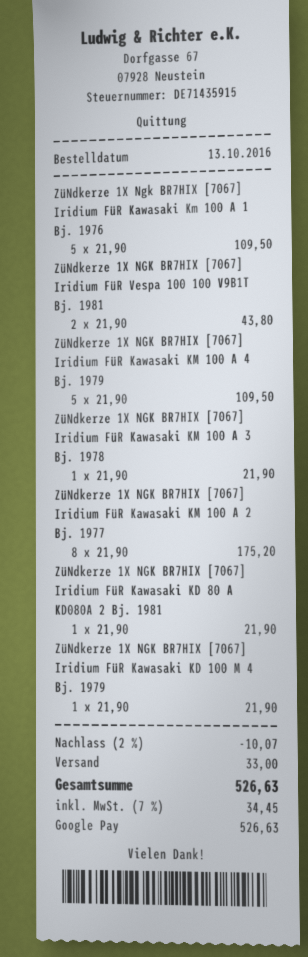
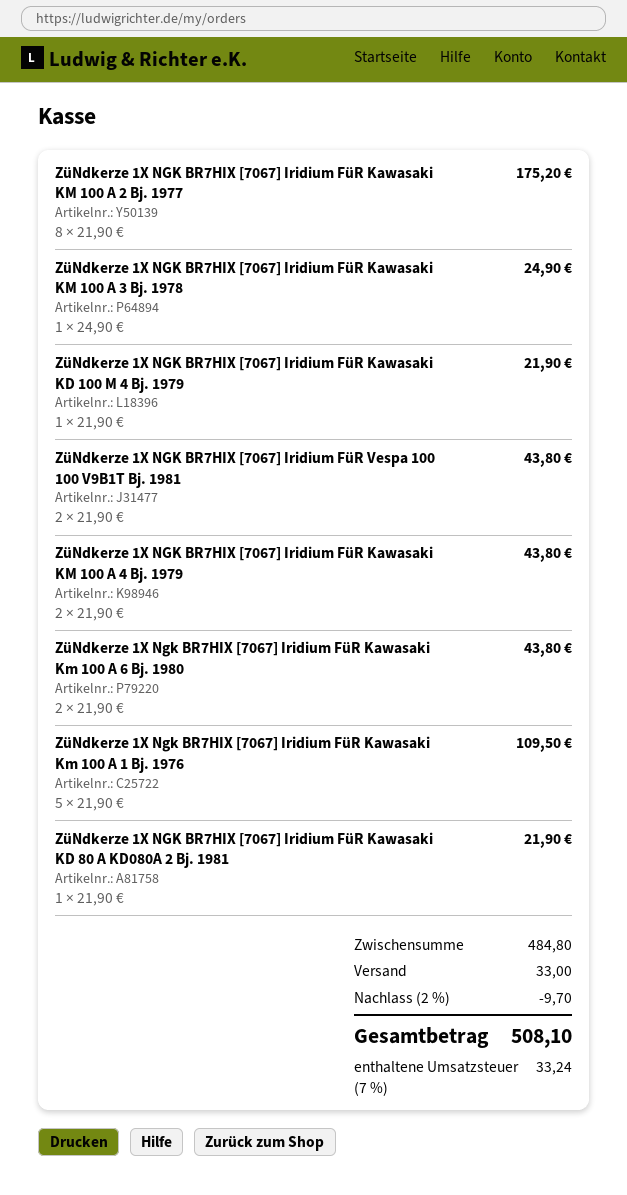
ZüNdkerze 1X NGK BR7HIX [7067] Iridium FüR Kawasaki KM 100 A 4 Bj. 1979: 5 x 21.90 = 109.50 -> 2 x 21.90 = 43.80
ZüNdkerze 1X NGK BR7HIX [7067] Iridium FüR Kawasaki KM 100 A 3 Bj. 1978: 1 x 21.90 = 21.90 -> 1 x 24.90 = 24.90
ZüNdkerze 1X Ngk BR7HIX [7067] Iridium FüR Kawasaki Km 100 A 6 Bj. 1980: none -> 2 x 21.90 = 43.80
discount: 2% = 10.07 -> 2% = 9.70
tax: 7% = 34.45 -> 7% = 33.24
total: 526.63 -> 508.10

